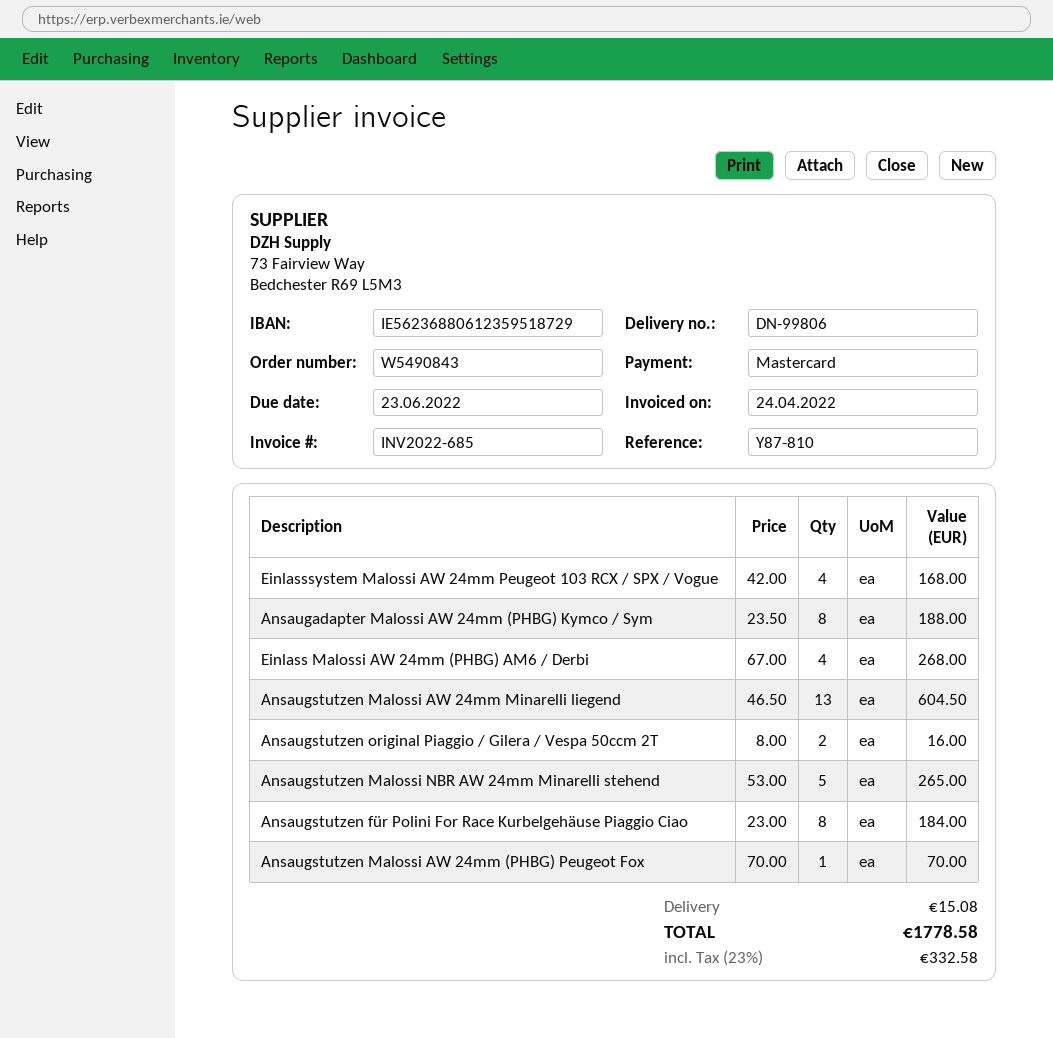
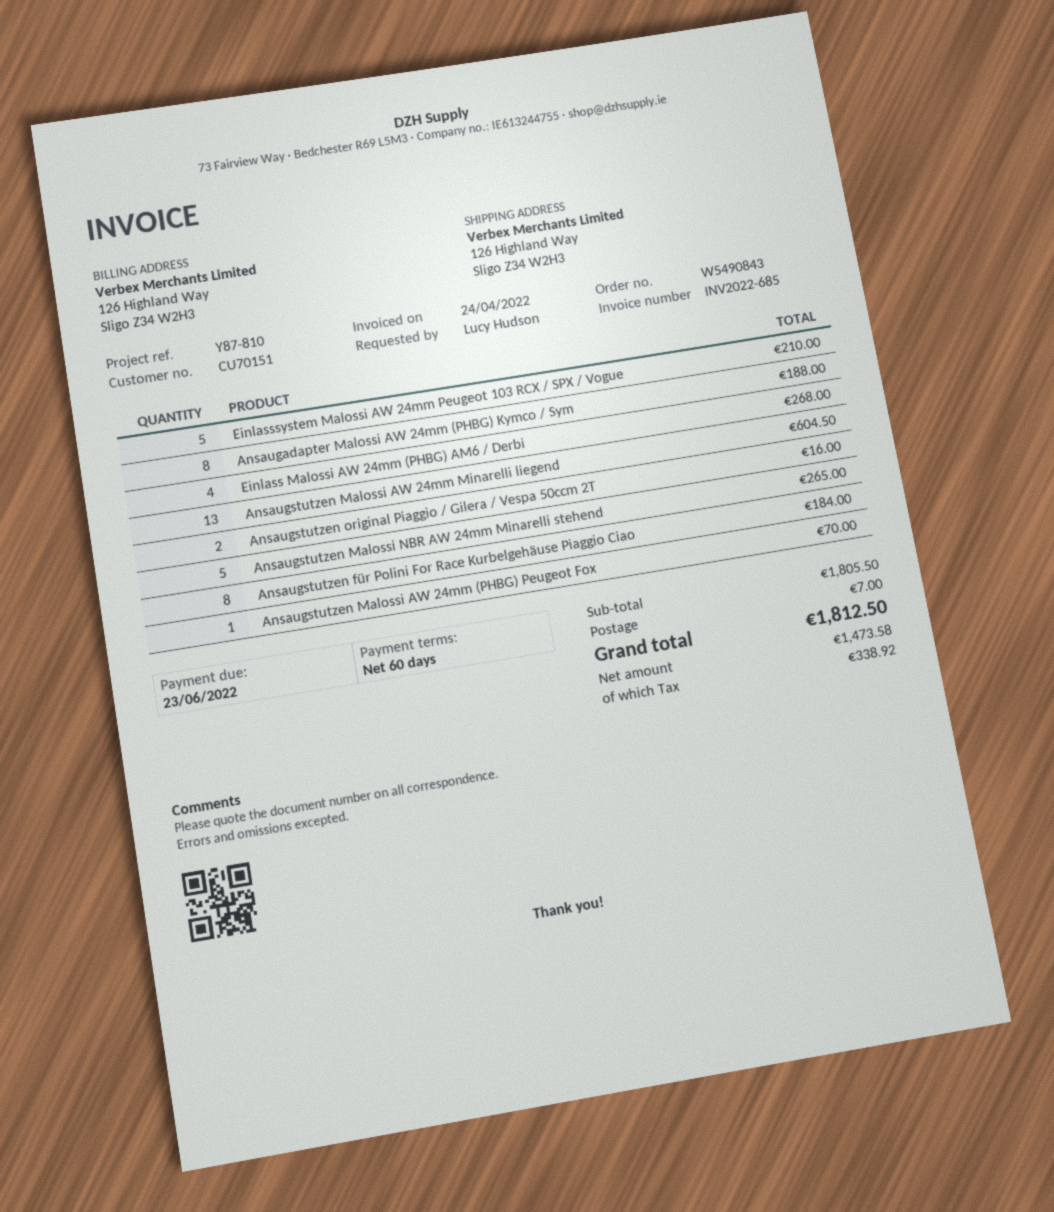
Einlasssystem Malossi AW 24mm Peugeot 103 RCX / SPX / Vogue: 4 for 168.00 -> 5 for 210.00
shipping: 15.08 -> 7.00
tax: 332.58 -> 338.92
total: 1778.58 -> 1812.50

